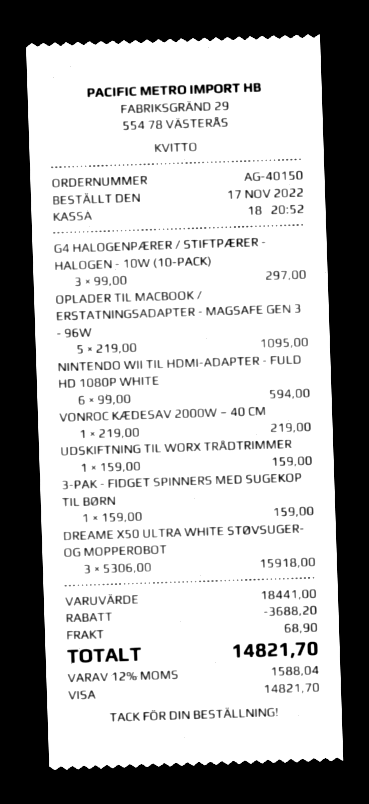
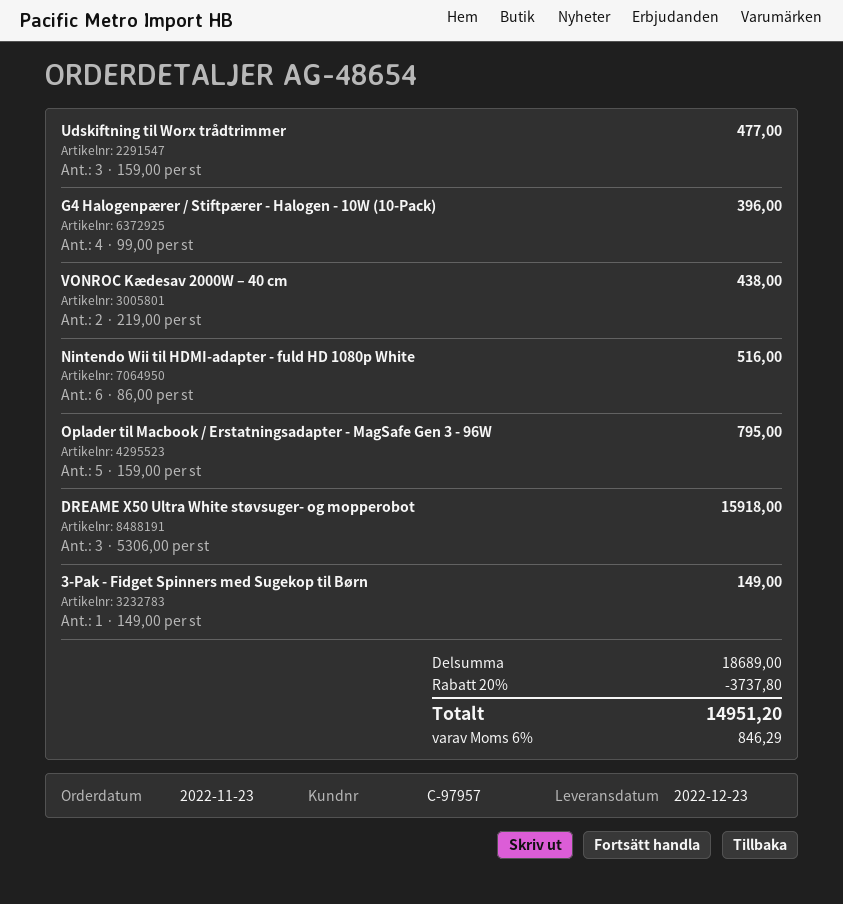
order number: AG-40150 -> AG-48654
order date: 2022-11-17 -> 2022-11-23
G4 HALOGENPÆRER / STIFTPÆRER - HALOGEN - 10W (10-PACK): 3 x 99.00 = 297.00 -> 4 x 99.00 = 396.00
OPLADER TIL MACBOOK / ERSTATNINGSADAPTER - MAGSAFE GEN 3 - 96W: 5 x 219.00 = 1095.00 -> 5 x 159.00 = 795.00
NINTENDO WII TIL HDMI-ADAPTER - FULD HD 1080P WHITE: 6 x 99.00 = 594.00 -> 6 x 86.00 = 516.00
VONROC KÆDESAV 2000W – 40 CM: 1 x 219.00 = 219.00 -> 2 x 219.00 = 438.00
UDSKIFTNING TIL WORX TRÅDTRIMMER: 1 x 159.00 = 159.00 -> 3 x 159.00 = 477.00
3-PAK - FIDGET SPINNERS MED SUGEKOP TIL BØRN: 1 x 159.00 = 159.00 -> 1 x 149.00 = 149.00
subtotal: 18441.00 -> 18689.00
discount: 3688.20 -> 3737.80
shipping: 68.90 -> none
tax: 12% = 1588.04 -> 6% = 846.29
total: 14821.70 -> 14951.20

